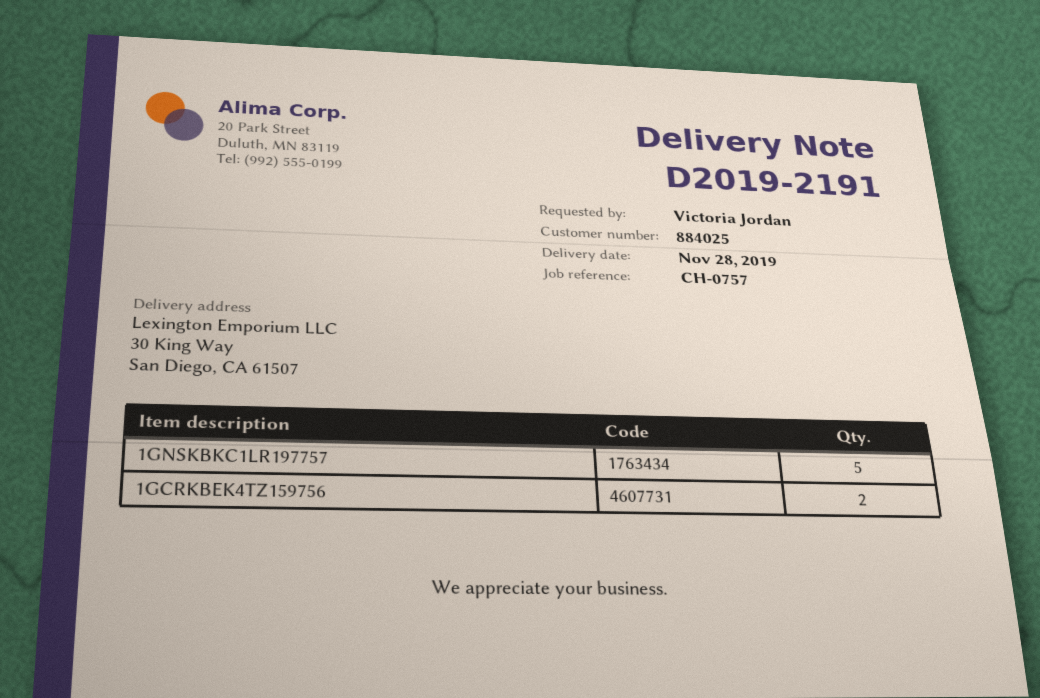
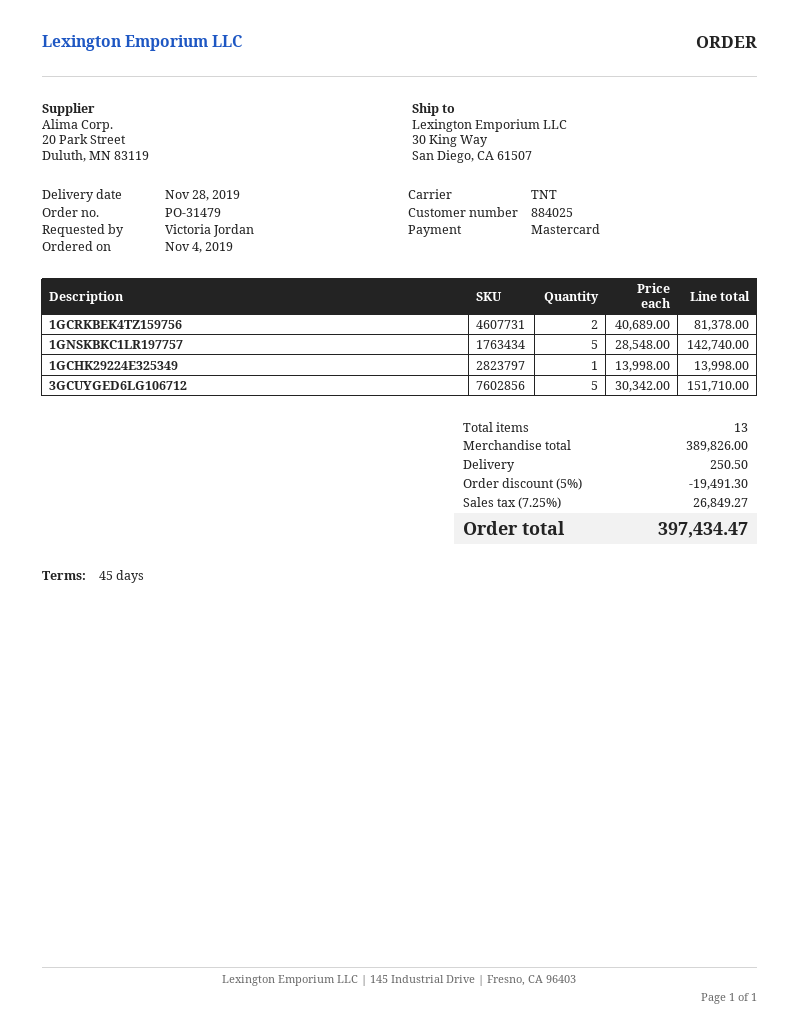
1GCHK29224E325349: none -> 1
3GCUYGED6LG106712: none -> 5

